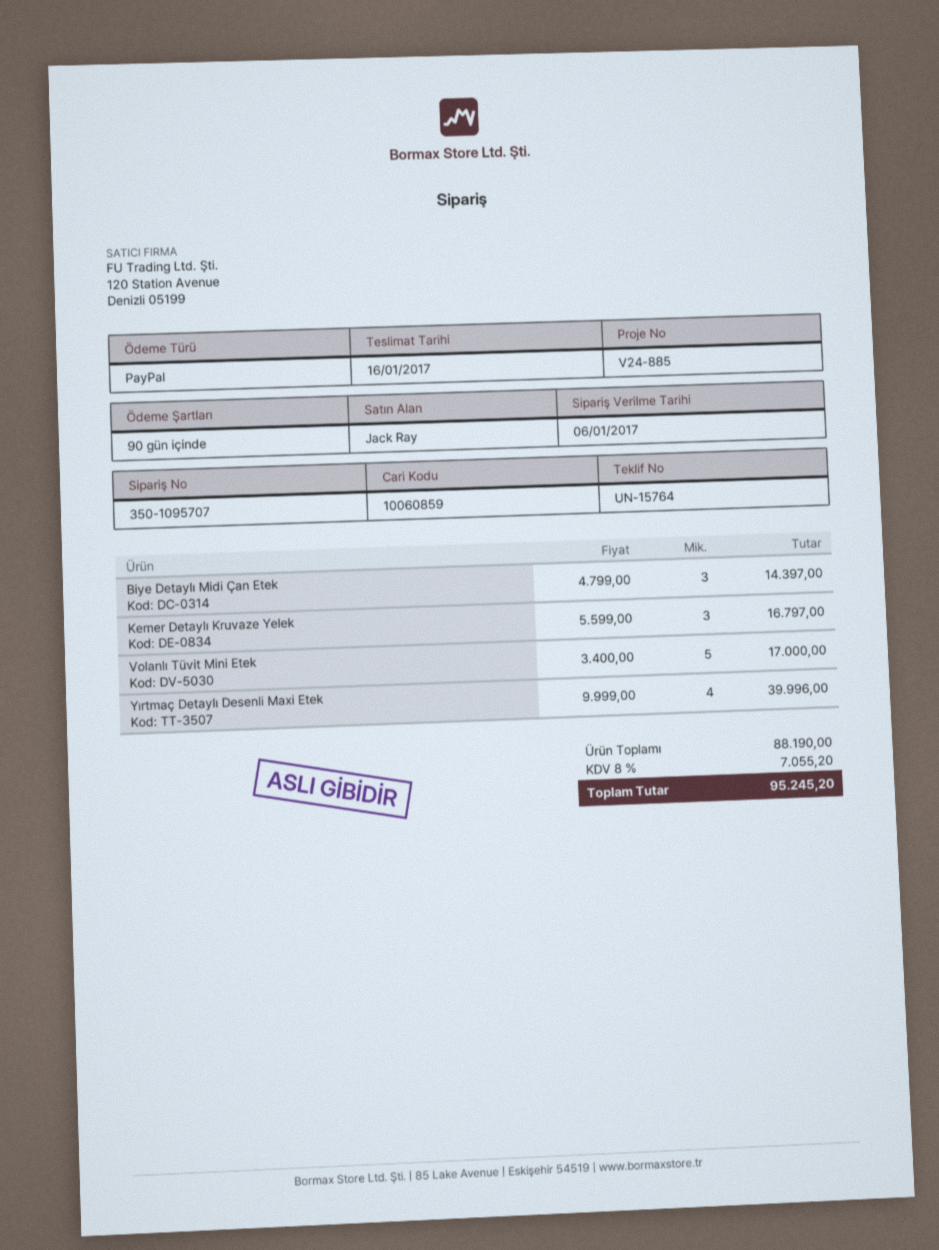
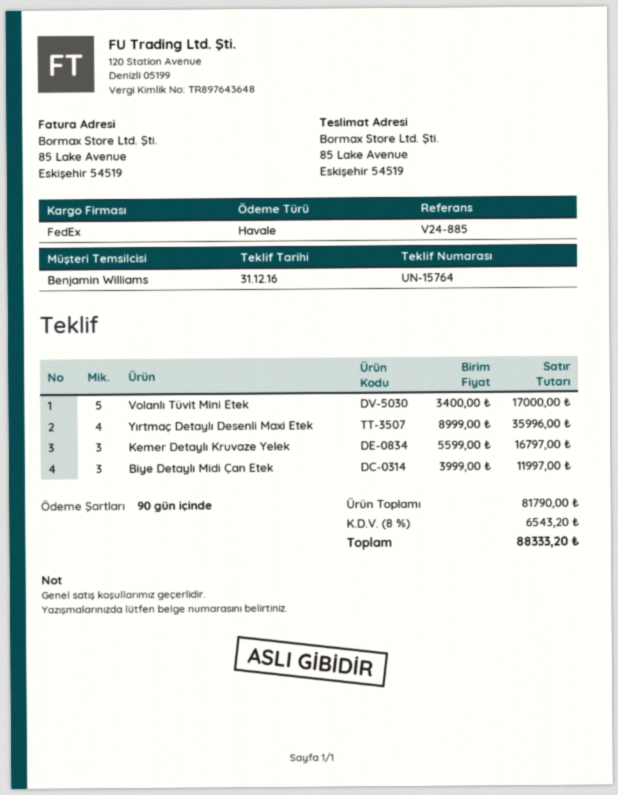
payment method: PayPal -> bank transfer
Biye Detaylı Midi Çan Etek: 3 x 4799.00 = 14397.00 -> 3 x 3999.00 = 11997.00
Yırtmaç Detaylı Desenli Maxi Etek: 4 x 9999.00 = 39996.00 -> 4 x 8999.00 = 35996.00
subtotal: 88190.00 -> 81790.00
tax: 8% = 7055.20 -> 8% = 6543.20
total: 95245.20 -> 88333.20

